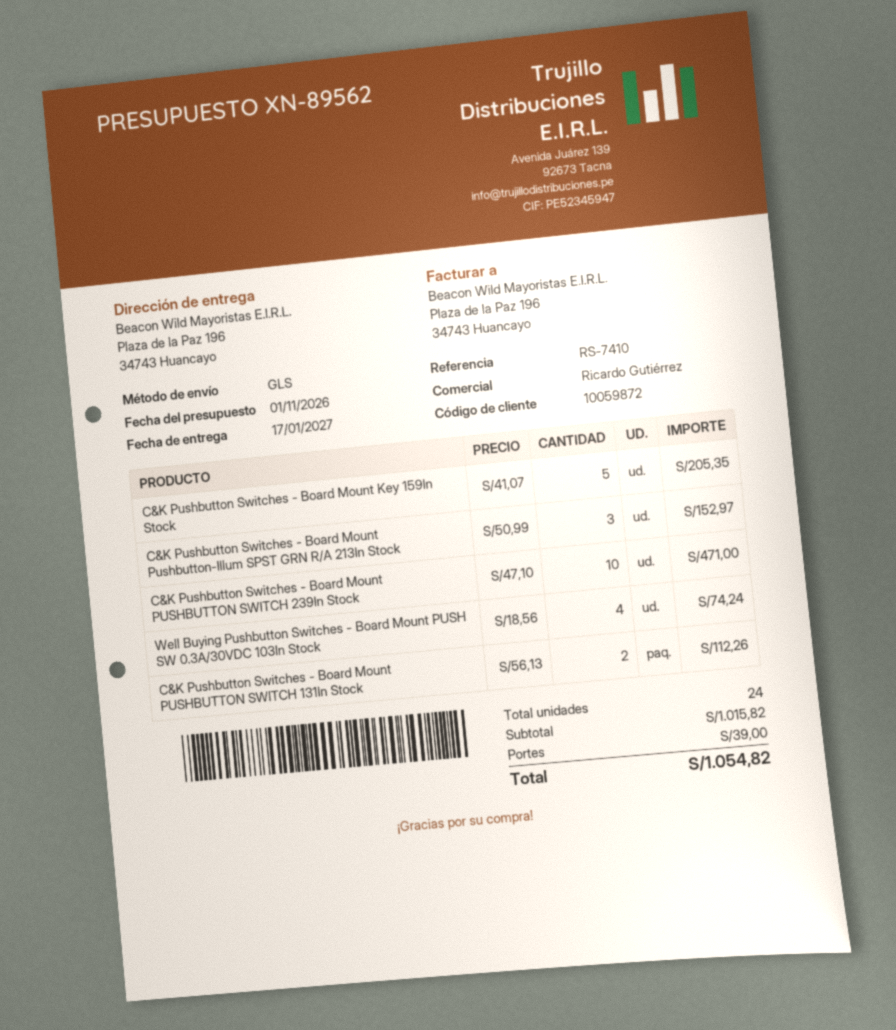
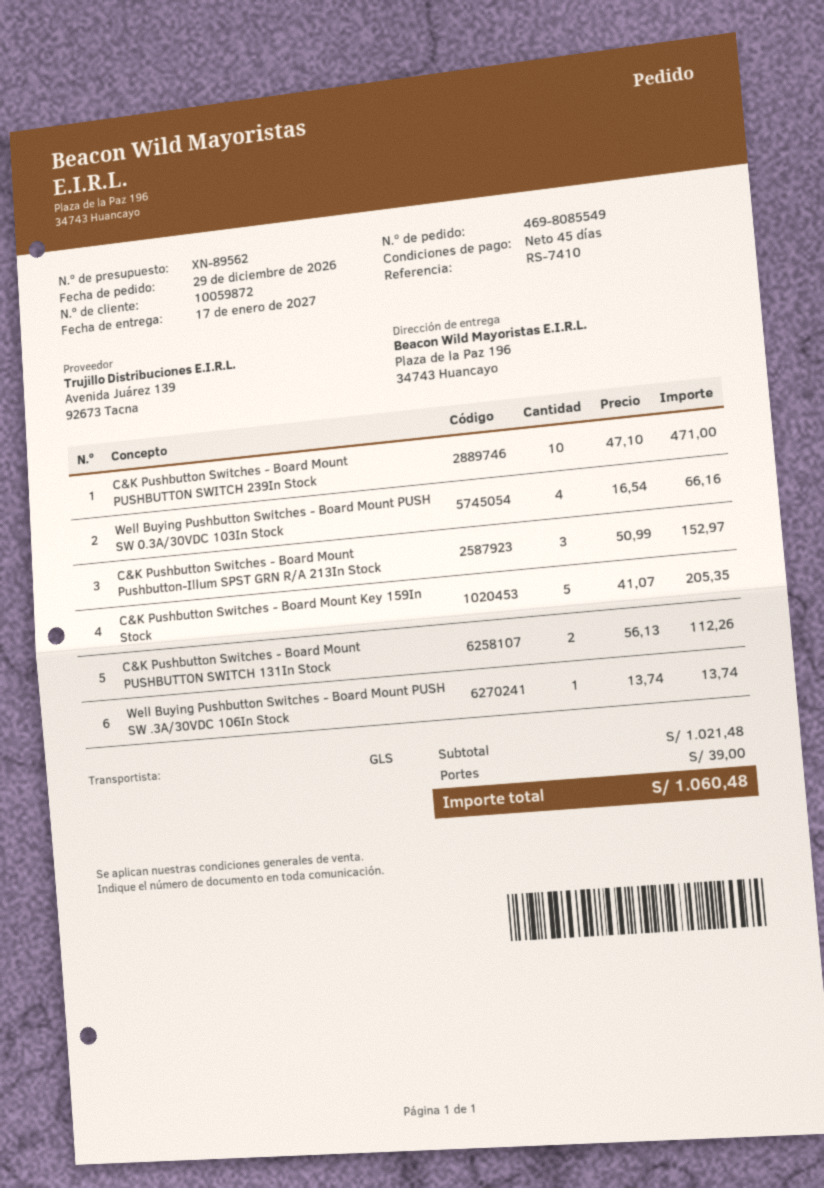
Well Buying Pushbutton Switches - Board Mount PUSH SW 0.3A/30VDC 103In Stock: 4 x 18.56 = 74.24 -> 4 x 16.54 = 66.16
Well Buying Pushbutton Switches - Board Mount PUSH SW .3A/30VDC 106In Stock: none -> 1 x 13.74 = 13.74
subtotal: 1015.82 -> 1021.48
total: 1054.82 -> 1060.48

